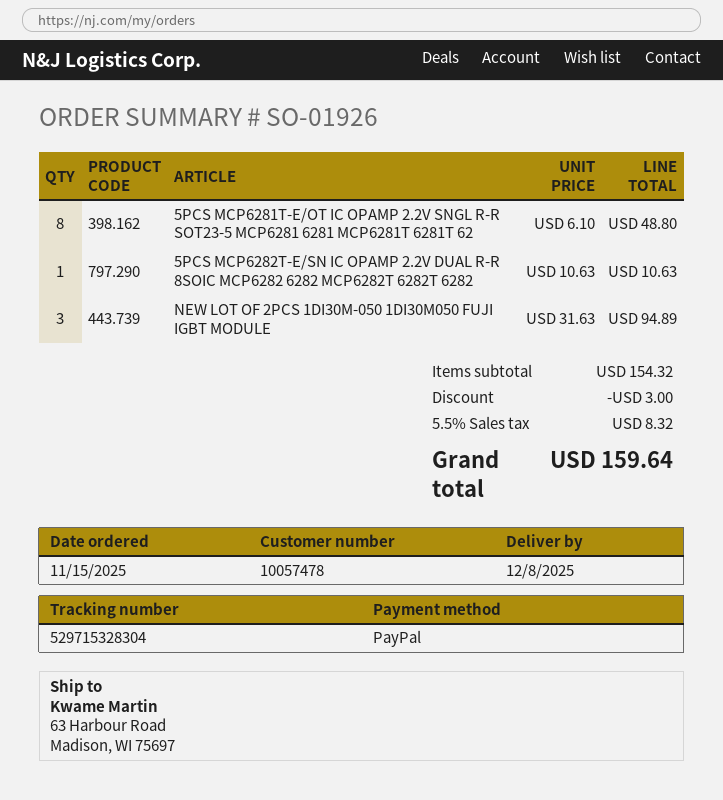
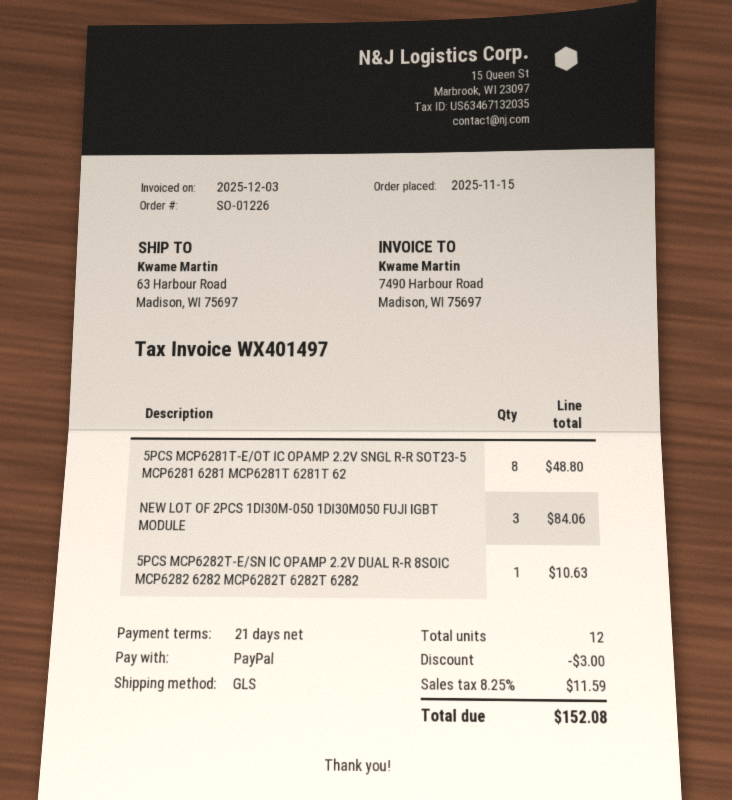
order number: SO-01926 -> SO-01226
NEW LOT OF 2PCS 1DI30M-050 1DI30M050 FUJI IGBT MODULE: 3 for 94.89 -> 3 for 84.06
tax: 5.5% = 8.32 -> 8.25% = 11.59
total: 159.64 -> 152.08

